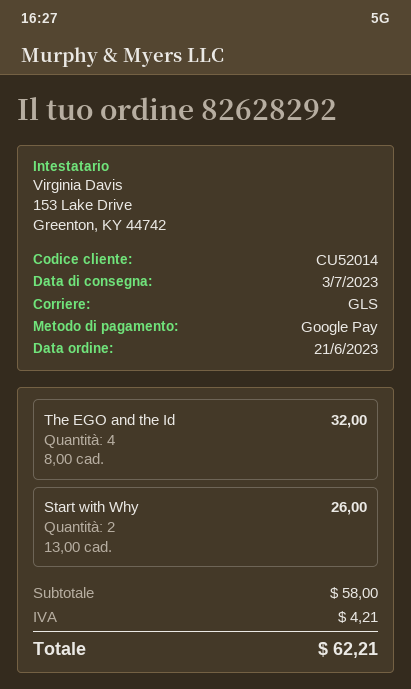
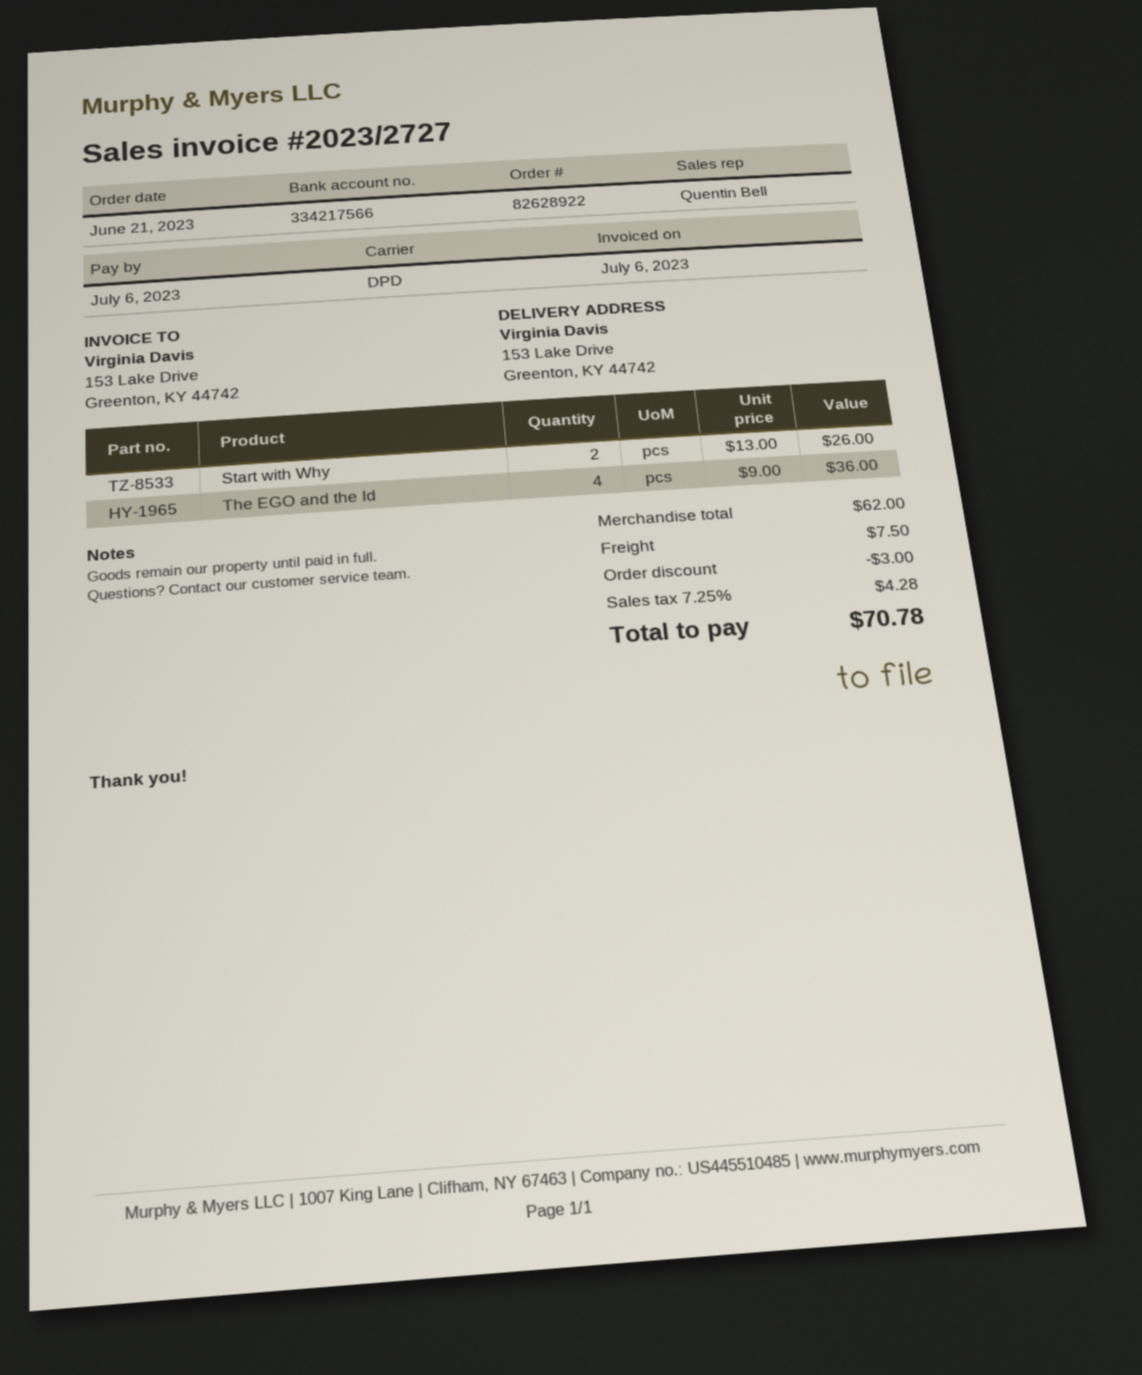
order number: 82628292 -> 82628922
shipping method: GLS -> DPD
The EGO and the Id: 4 x 8.00 = 32.00 -> 4 x 9.00 = 36.00
subtotal: 58.00 -> 62.00
discount: none -> 3.00
shipping: none -> 7.50
tax: 4.21 -> 4.28
total: 62.21 -> 70.78

